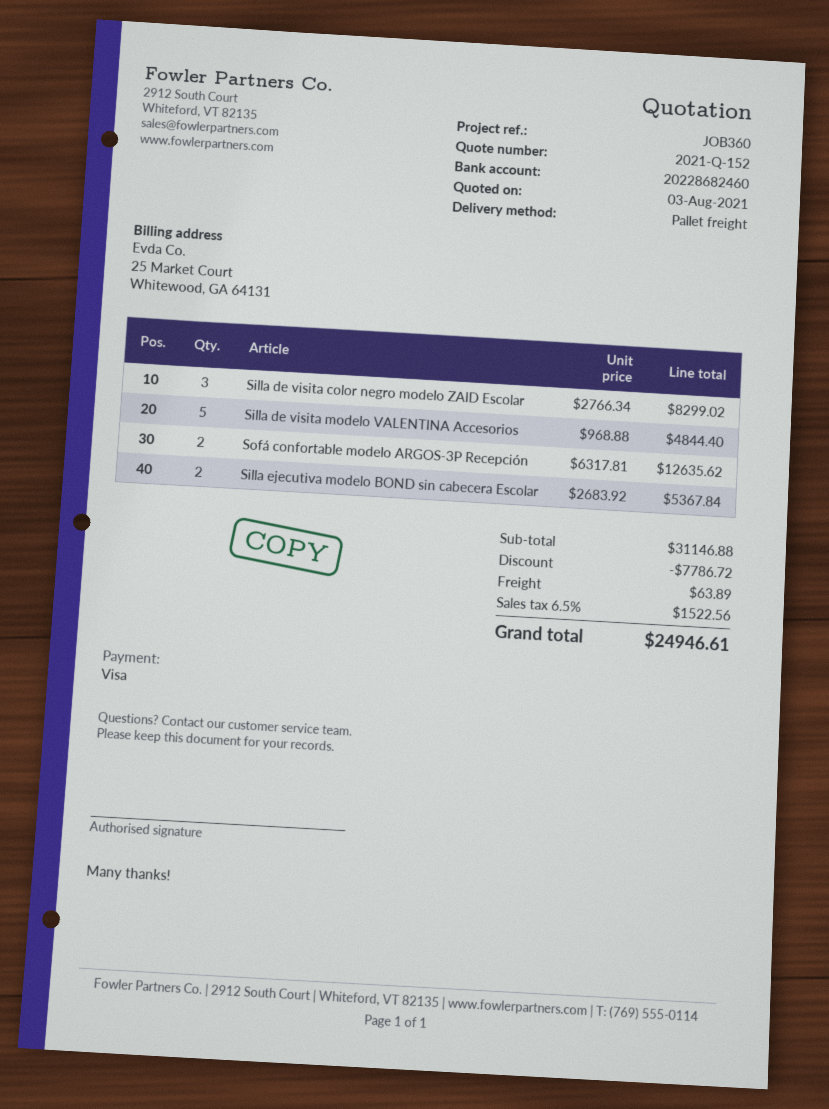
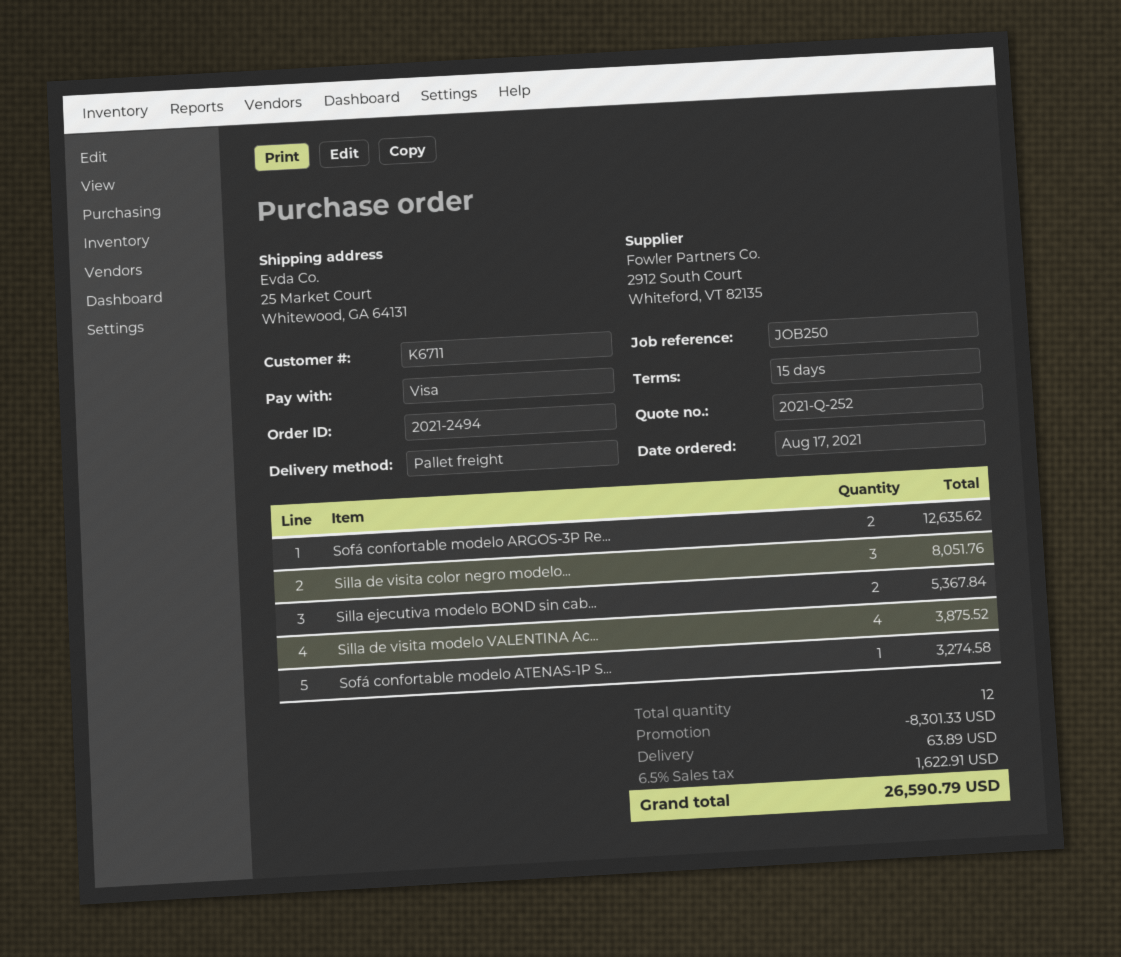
quote number: 2021-Q-152 -> 2021-Q-252
reference: JOB360 -> JOB250
Silla de visita color negro modelo ZAID Escolar: 3 for 8299.02 -> 3 for 8051.76
Silla de visita modelo VALENTINA Accesorios: 5 for 4844.40 -> 4 for 3875.52
Sofá confortable modelo ATENAS-1P S...: none -> 1 for 3274.58
discount: 7786.72 -> 8301.33
tax: 6.5% = 1522.56 -> 6.5% = 1622.91
total: 24946.61 -> 26590.79

